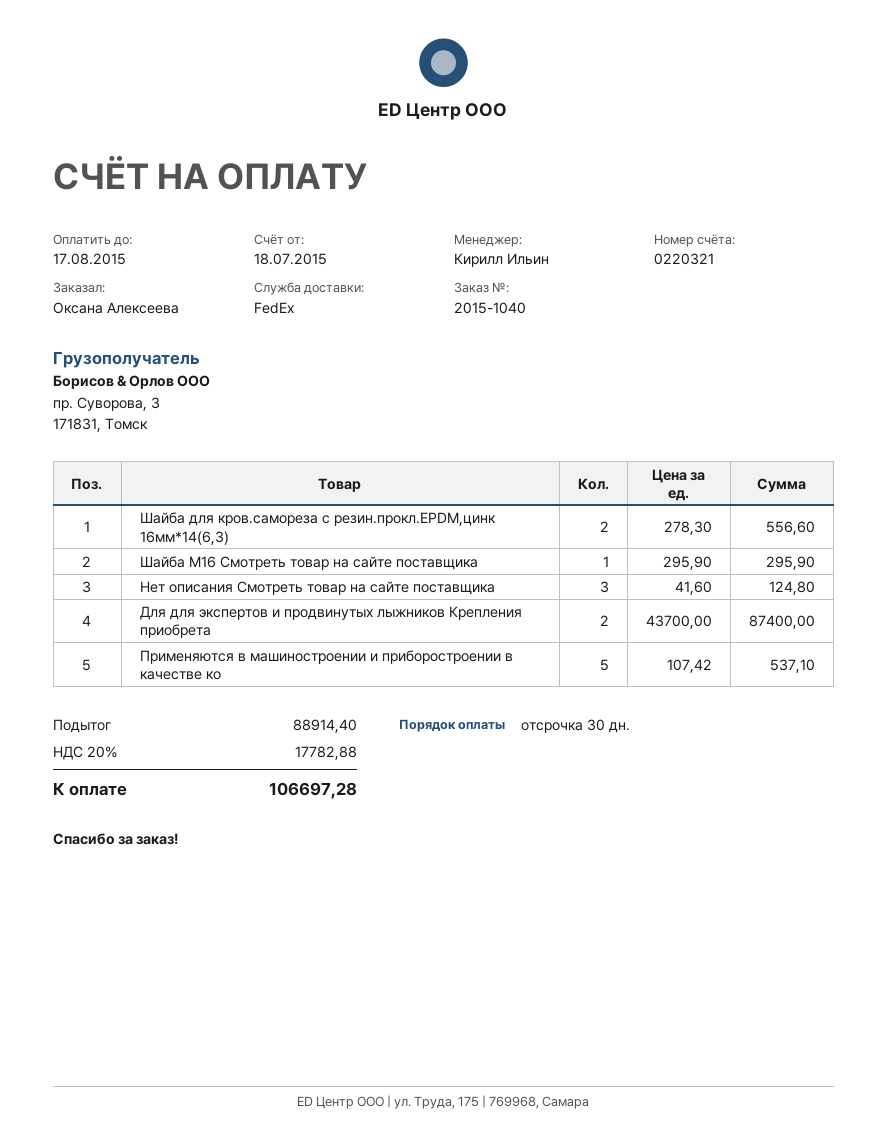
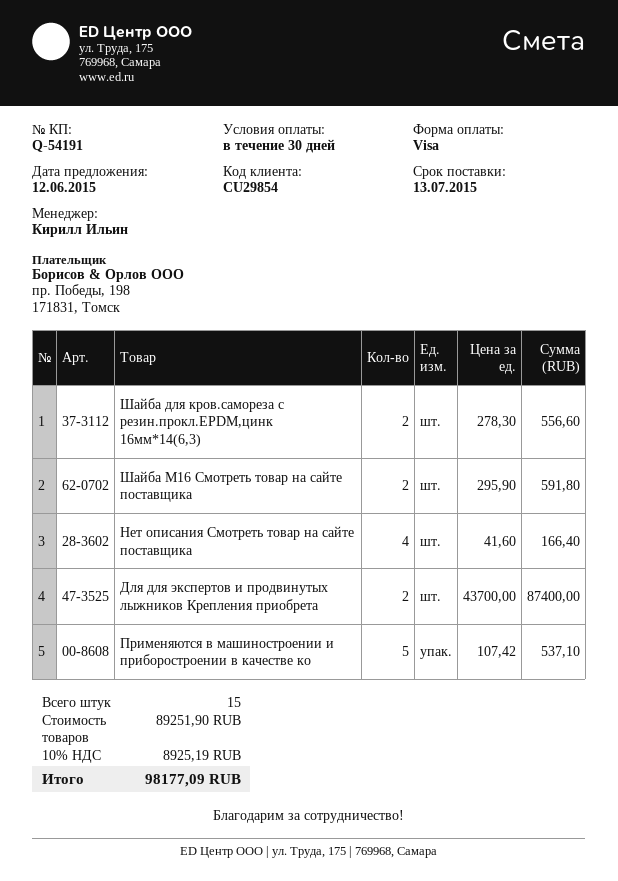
Шайба М16 Смотреть товар на сайте поставщика: 1 x 295.90 = 295.90 -> 2 x 295.90 = 591.80
Нет описания Смотреть товар на сайте поставщика: 3 x 41.60 = 124.80 -> 4 x 41.60 = 166.40
subtotal: 88914.40 -> 89251.90
tax: 20% = 17782.88 -> 10% = 8925.19
total: 106697.28 -> 98177.09

